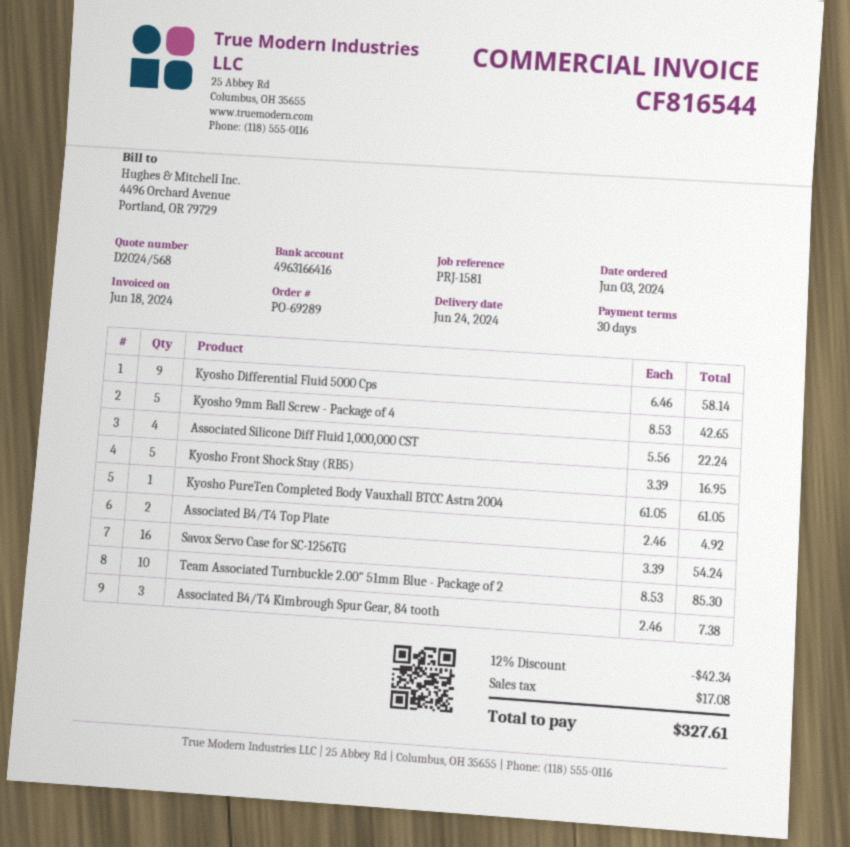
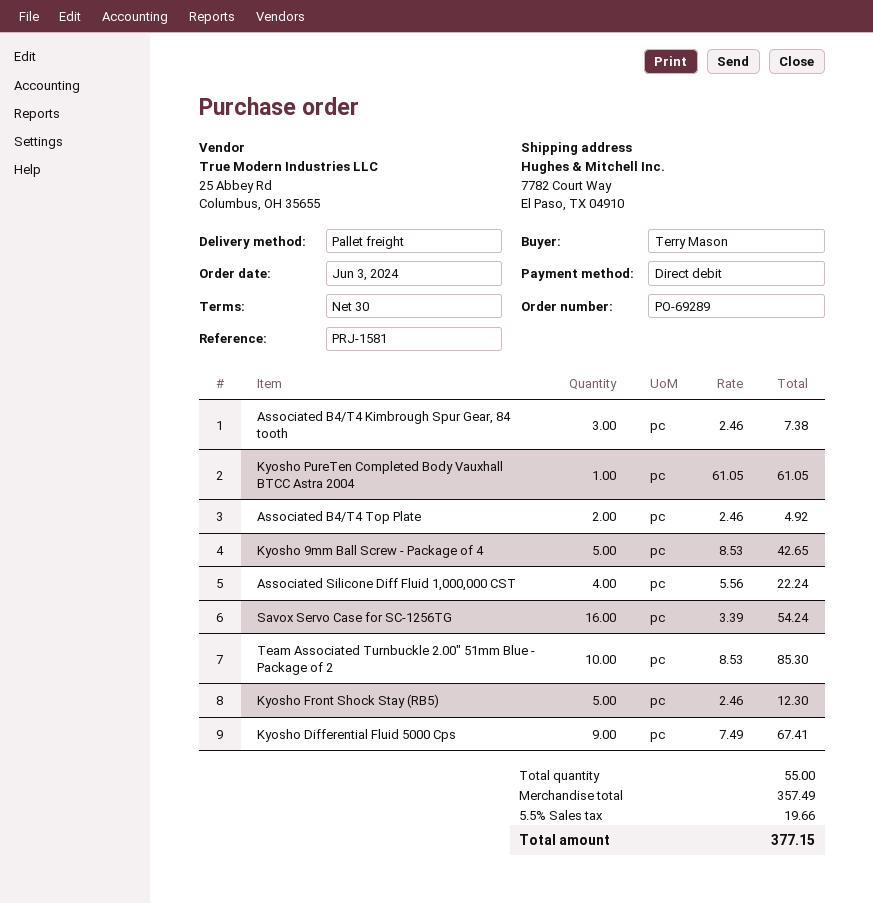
Kyosho Differential Fluid 5000 Cps: 9 x 6.46 = 58.14 -> 9 x 7.49 = 67.41
Kyosho Front Shock Stay (RB5): 5 x 3.39 = 16.95 -> 5 x 2.46 = 12.30
discount: 12% = 42.34 -> none
tax: 17.08 -> 19.66
total: 327.61 -> 377.15

